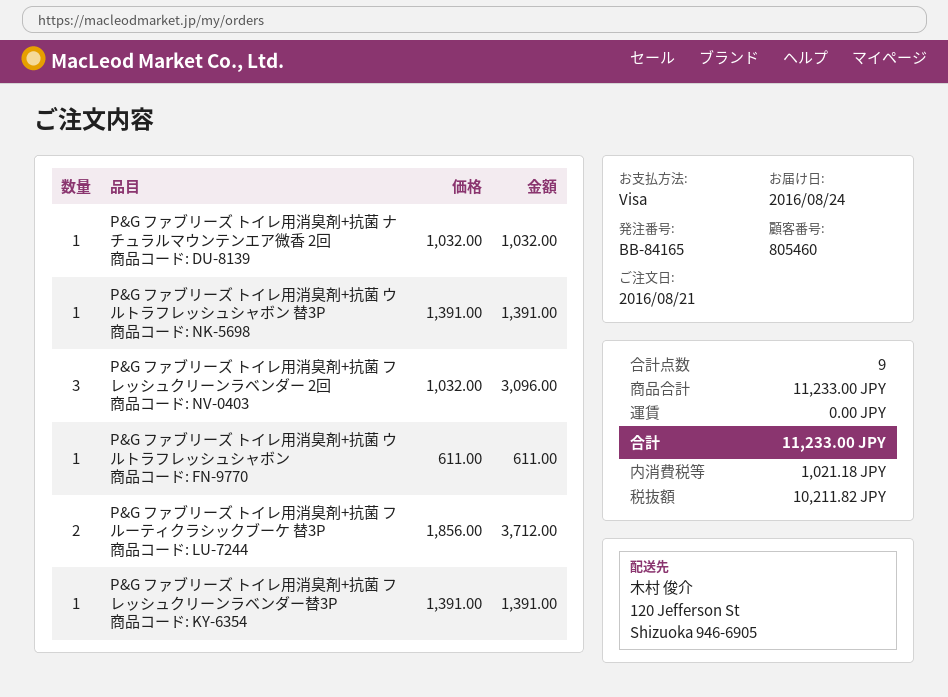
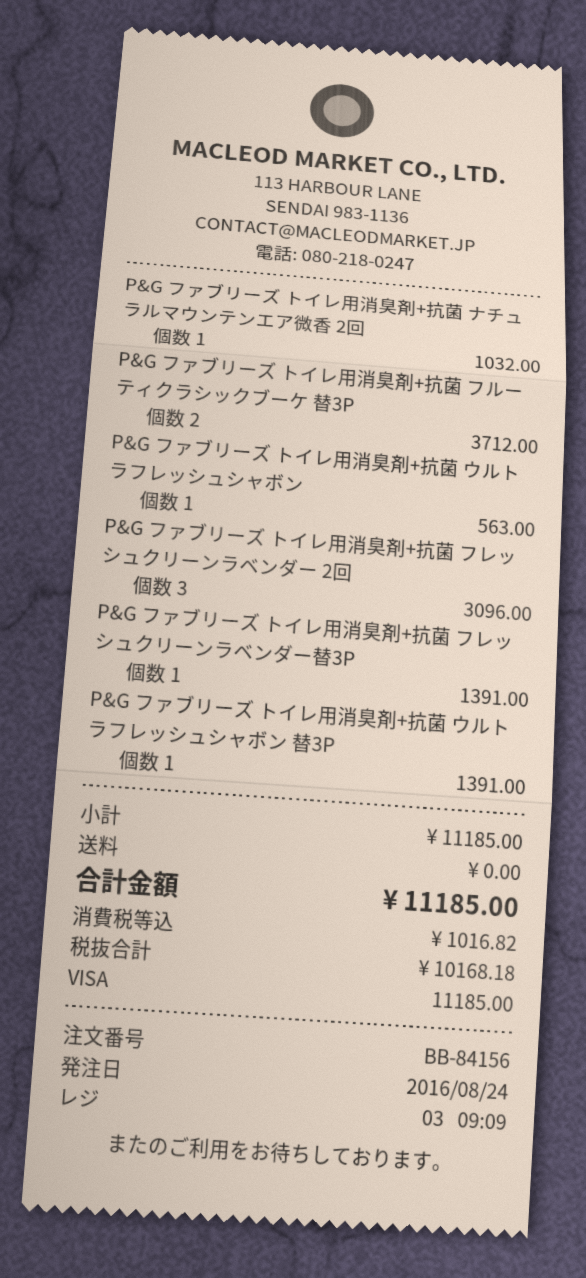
order number: BB-84165 -> BB-84156
order date: 2016-08-21 -> 2016-08-24
P&G ファブリーズ トイレ用消臭剤+抗菌 ウルトラフレッシュシャボン: 1 for 611.00 -> 1 for 563.00
subtotal: 11233.00 -> 11185.00
net: 10211.82 -> 10168.18
tax: 1021.18 -> 1016.82
total: 11233.00 -> 11185.00

